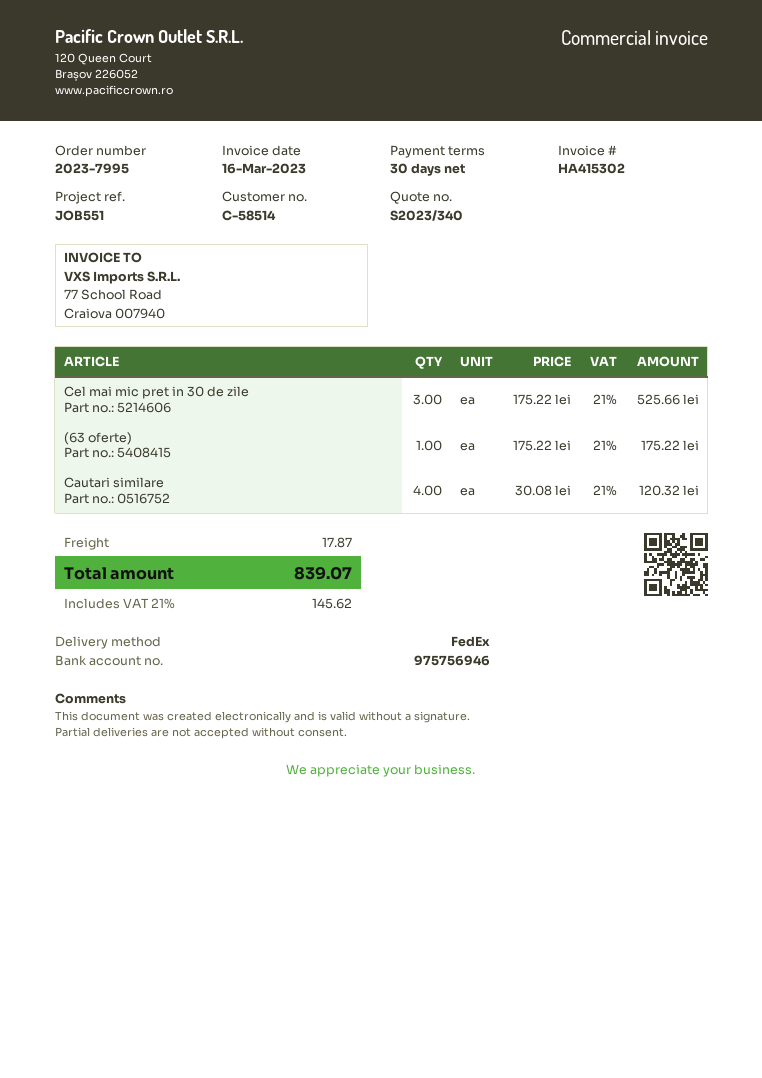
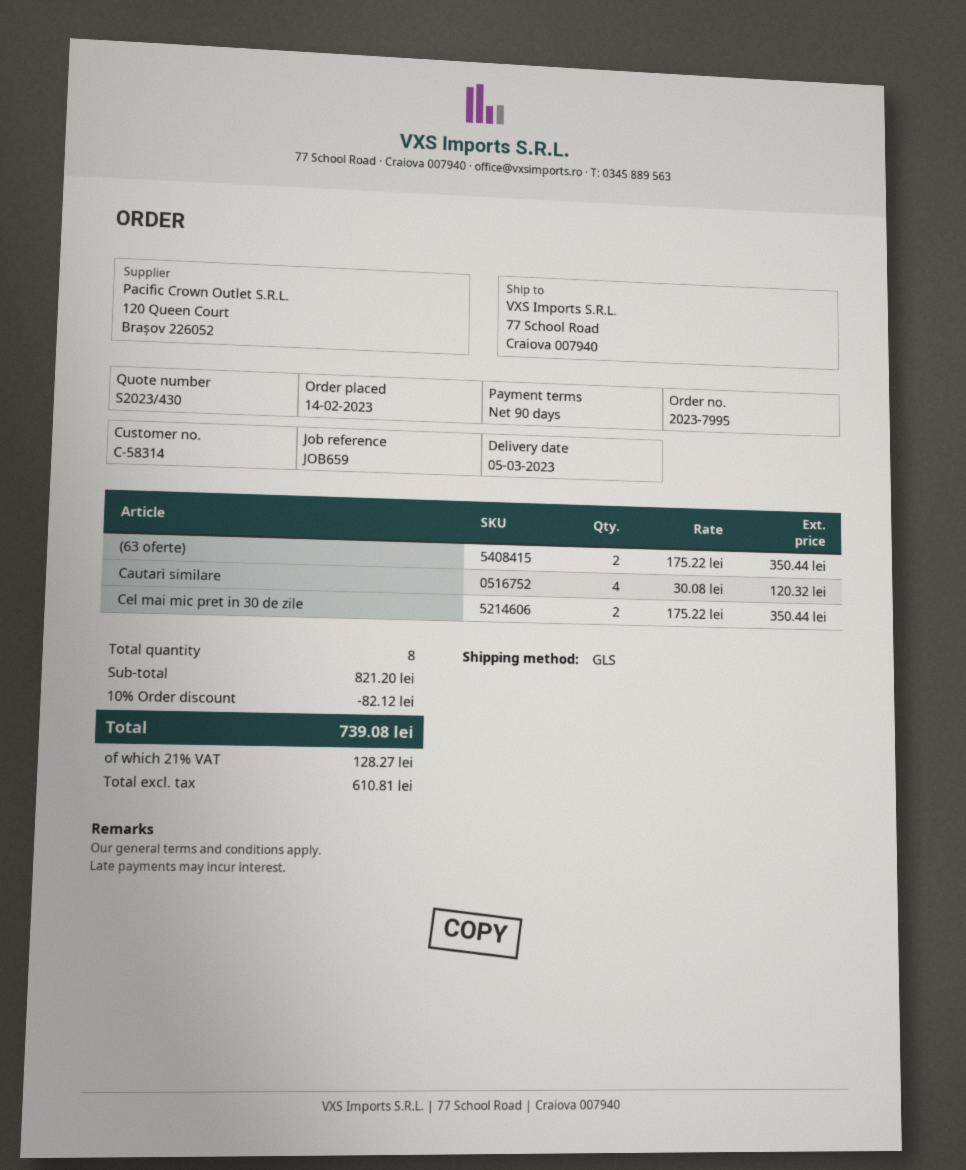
quote number: S2023/340 -> S2023/430
payment terms: 30 days -> 90 days
customer number: C-58514 -> C-58314
reference: JOB551 -> JOB659
shipping method: FedEx -> GLS
Cel mai mic pret in 30 de zile: 3 x 175.22 = 525.66 -> 2 x 175.22 = 350.44
(63 oferte): 1 x 175.22 = 175.22 -> 2 x 175.22 = 350.44
discount: none -> 10% = 82.12
shipping: 17.87 -> none
tax: 21% = 145.62 -> 21% = 128.27
total: 839.07 -> 739.08

